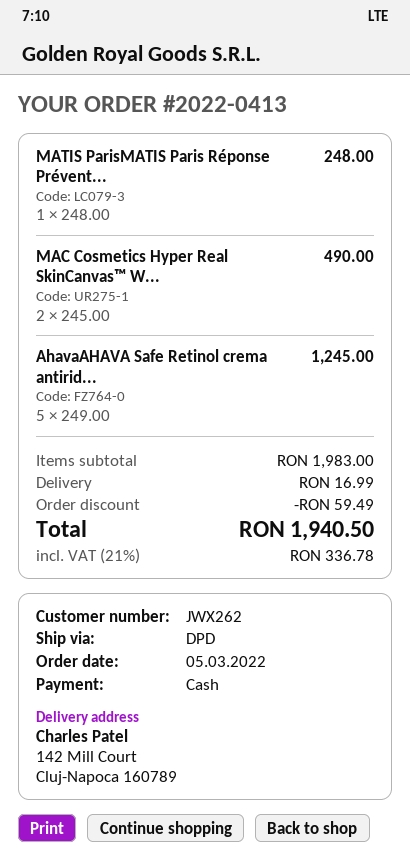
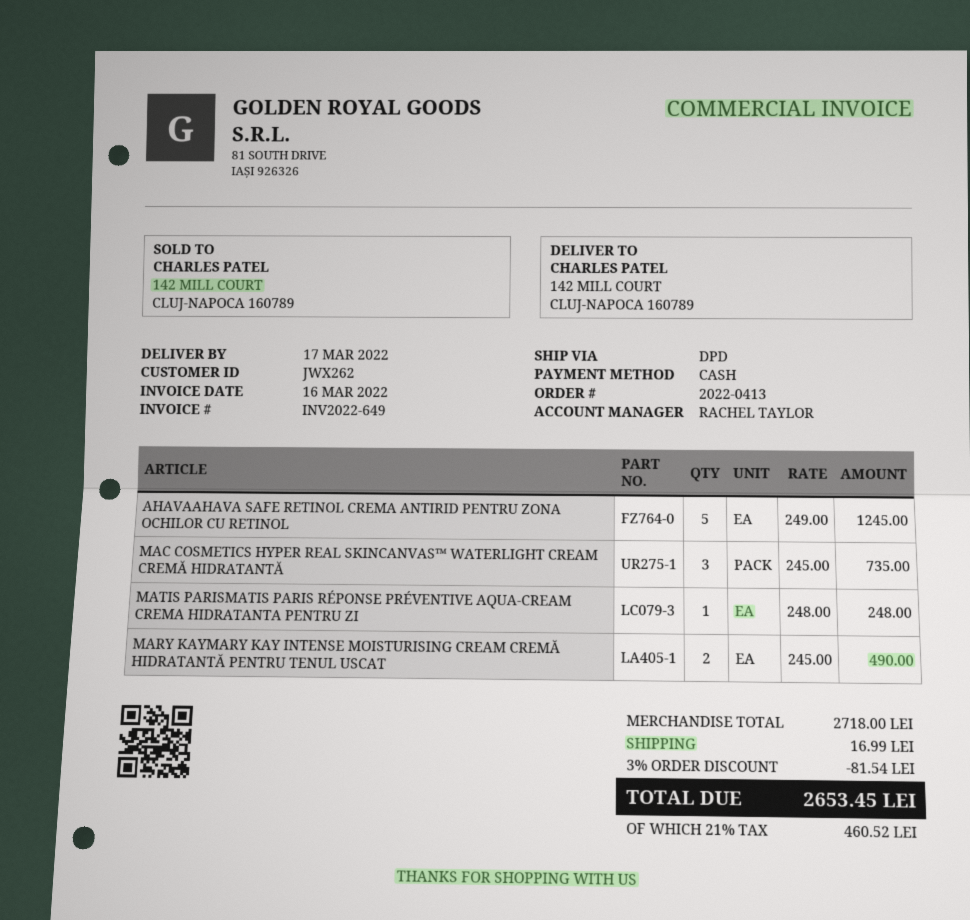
MAC Cosmetics Hyper Real SkinCanvas™ W...: 2 x 245.00 = 490.00 -> 3 x 245.00 = 735.00
MARY KAYMARY KAY INTENSE MOISTURISING CREAM CREMĂ HIDRATANTĂ PENTRU TENUL USCAT: none -> 2 x 245.00 = 490.00
subtotal: 1983.00 -> 2718.00
discount: 59.49 -> 81.54
tax: 21% = 336.78 -> 21% = 460.52
total: 1940.50 -> 2653.45

